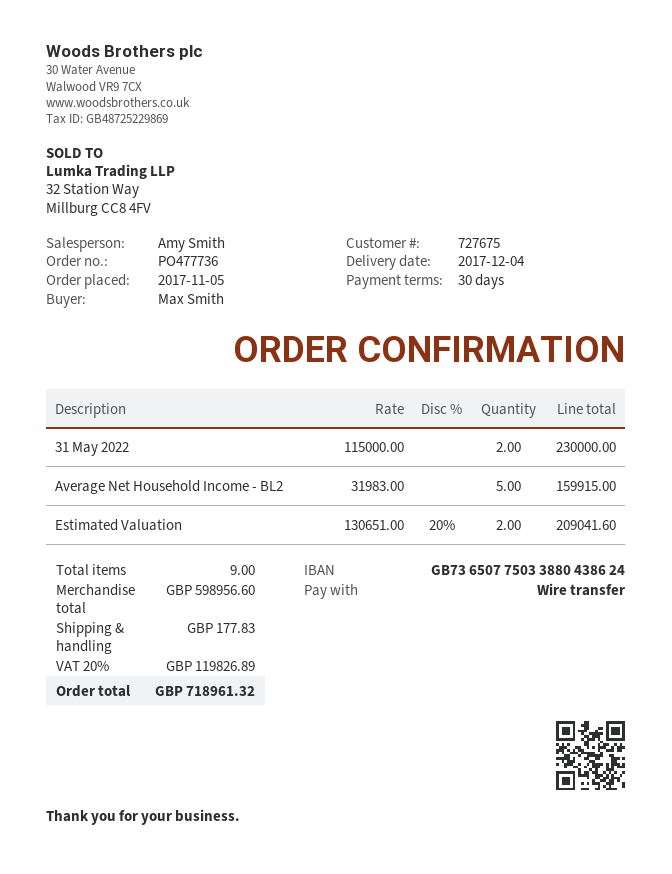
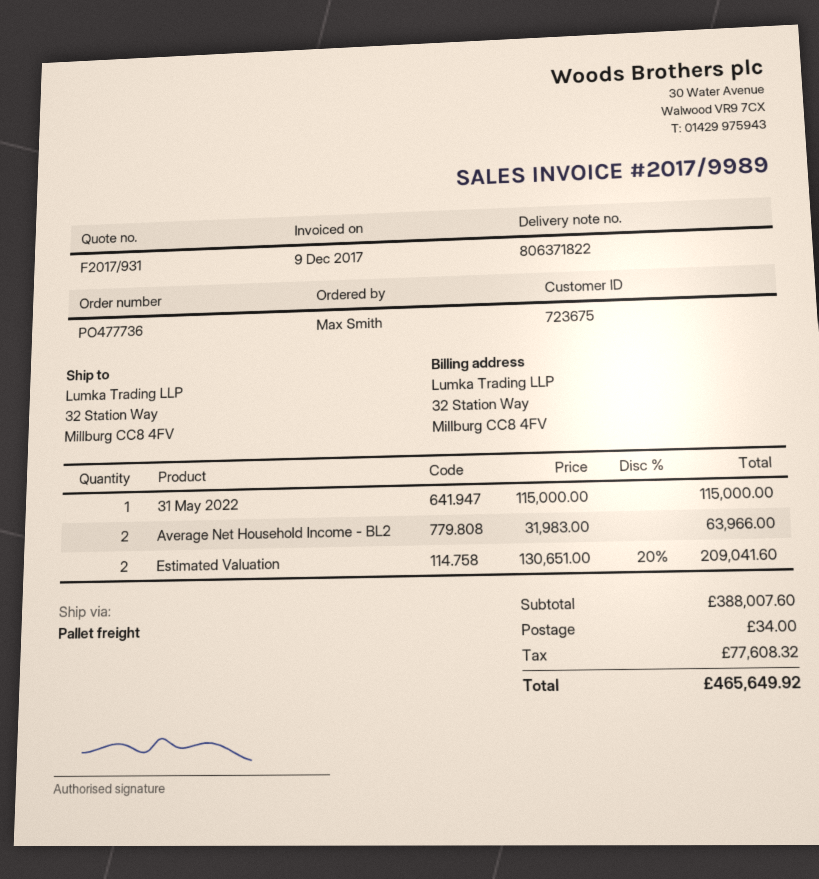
customer number: 727675 -> 723675
31 May 2022: 2 x 115000.00 = 230000.00 -> 1 x 115000.00 = 115000.00
Average Net Household Income - BL2: 5 x 31983.00 = 159915.00 -> 2 x 31983.00 = 63966.00
subtotal: 598956.60 -> 388007.60
shipping: 177.83 -> 34.00
tax: 119826.89 -> 77608.32
total: 718961.32 -> 465649.92

